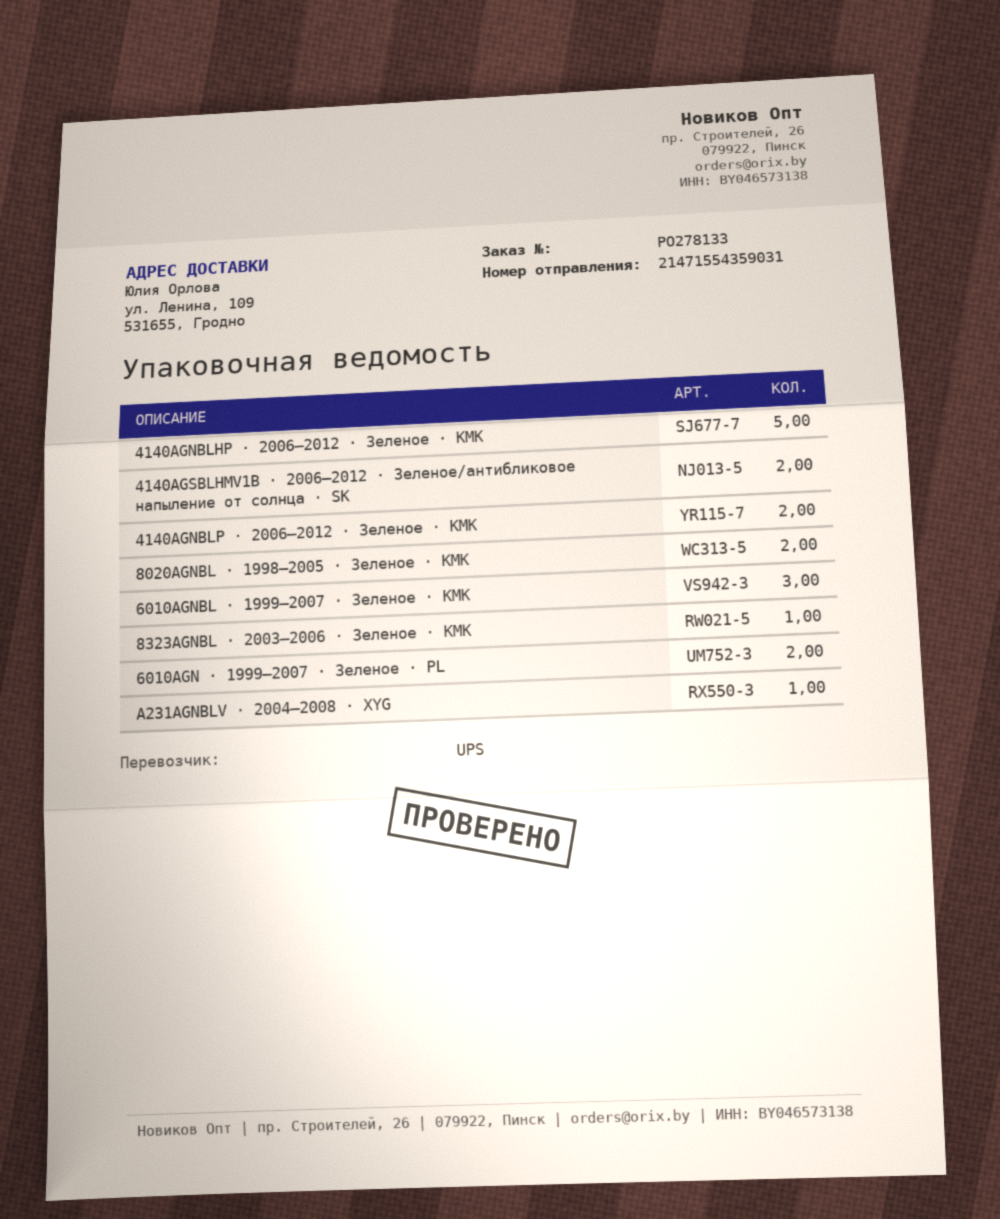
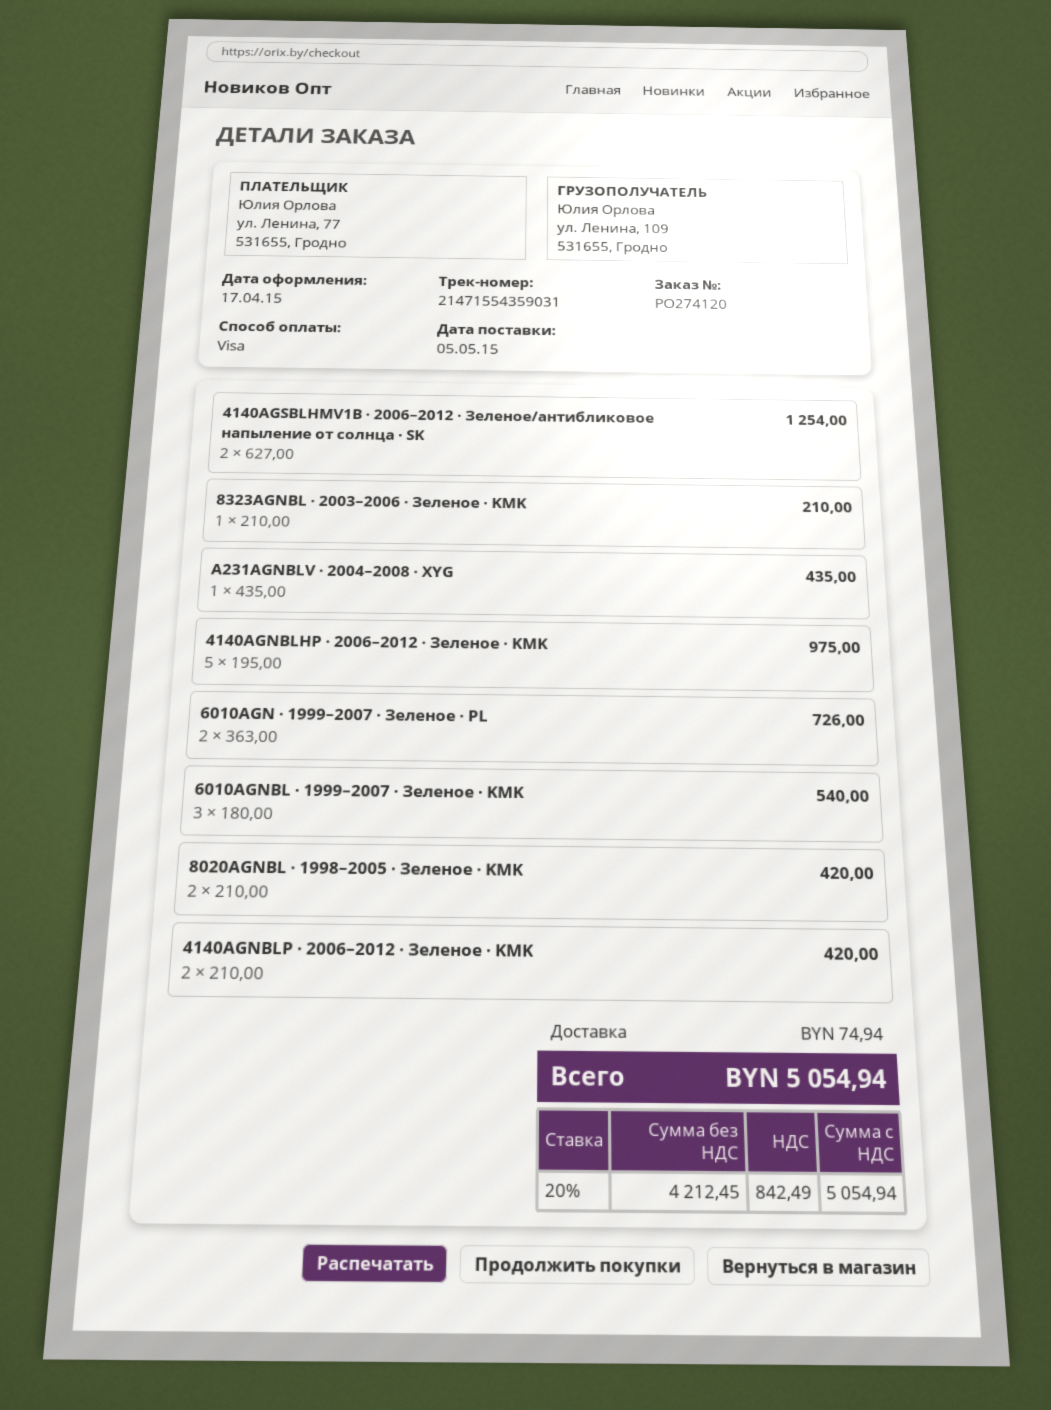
order number: PO278133 -> PO274120

